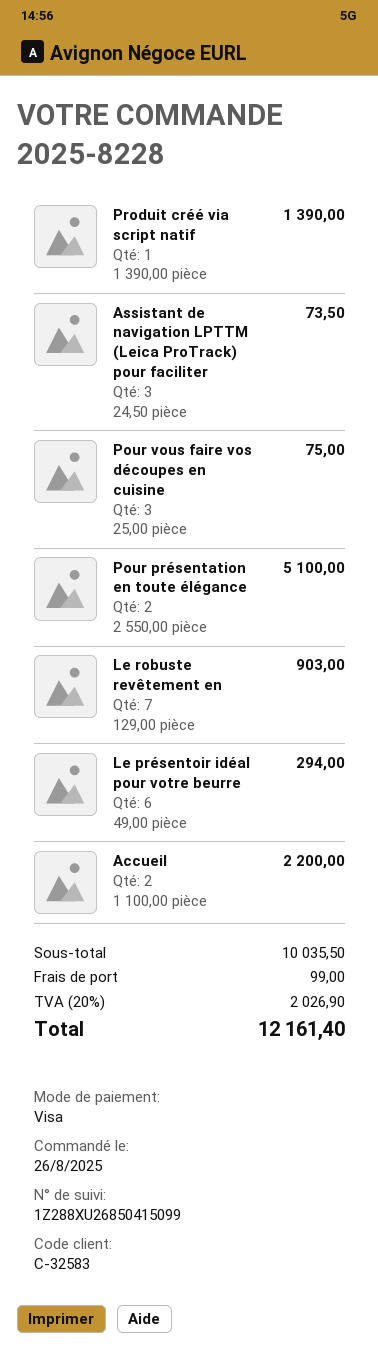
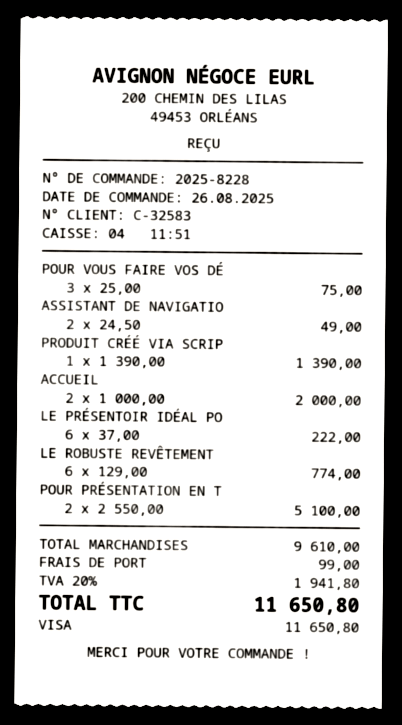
Assistant de navigation LPTTM (Leica ProTrack) pour faciliter: 3 x 24.50 = 73.50 -> 2 x 24.50 = 49.00
Le robuste revêtement en: 7 x 129.00 = 903.00 -> 6 x 129.00 = 774.00
Le présentoir idéal pour votre beurre: 6 x 49.00 = 294.00 -> 6 x 37.00 = 222.00
Accueil: 2 x 1100.00 = 2200.00 -> 2 x 1000.00 = 2000.00
subtotal: 10035.50 -> 9610.00
tax: 20% = 2026.90 -> 20% = 1941.80
total: 12161.40 -> 11650.80

